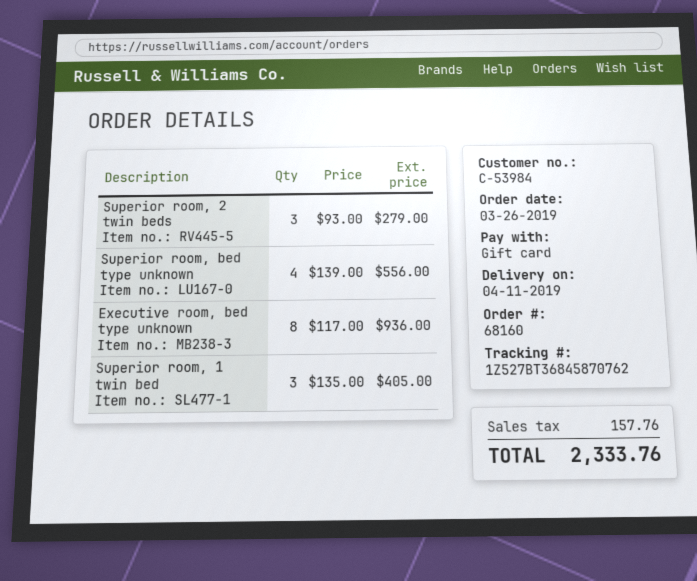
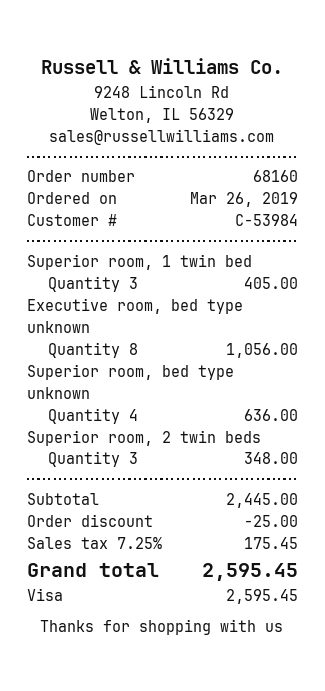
payment method: gift card -> Visa
Superior room, 2 twin beds: 3 for 279.00 -> 3 for 348.00
Superior room, bed type unknown: 4 for 556.00 -> 4 for 636.00
Executive room, bed type unknown: 8 for 936.00 -> 8 for 1056.00
discount: none -> 25.00
tax: 157.76 -> 175.45
total: 2333.76 -> 2595.45

